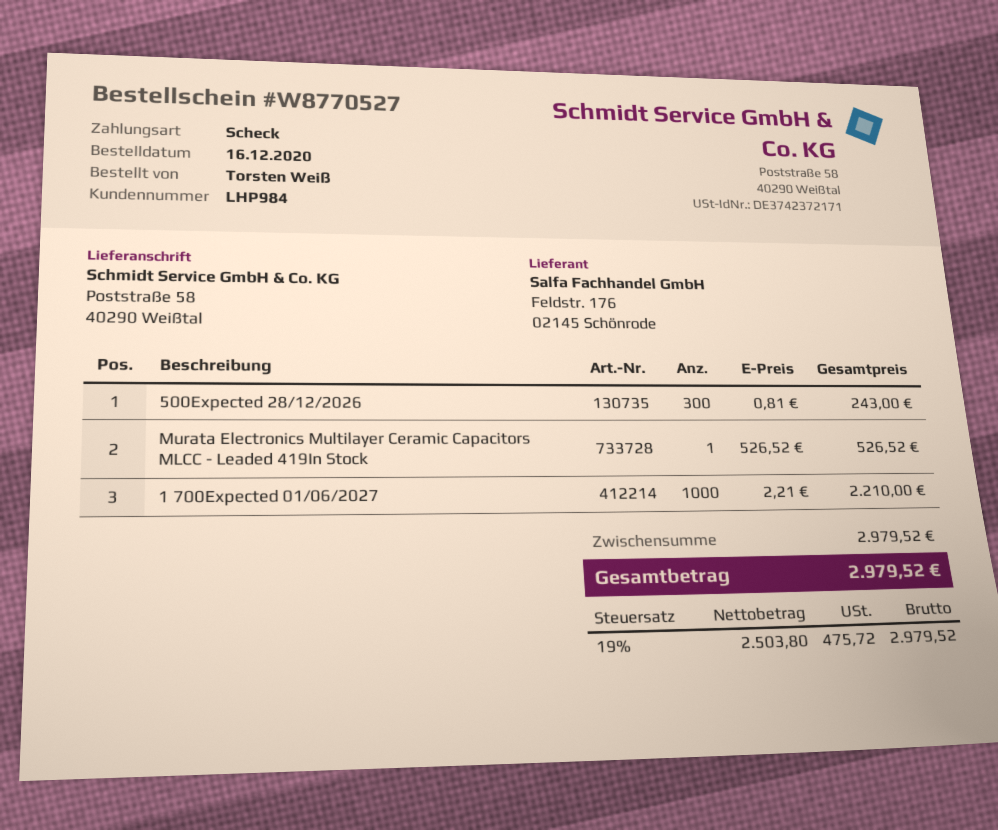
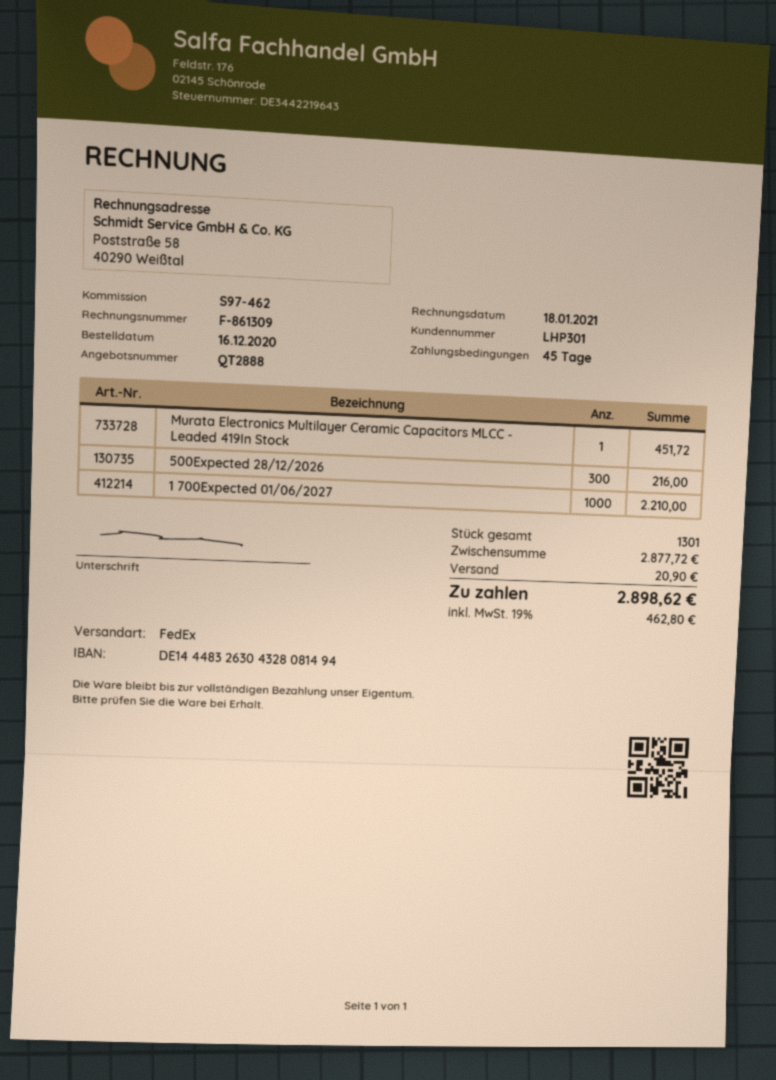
customer number: LHP984 -> LHP301
500Expected 28/12/2026: 300 for 243.00 -> 300 for 216.00
Murata Electronics Multilayer Ceramic Capacitors MLCC - Leaded 419In Stock: 1 for 526.52 -> 1 for 451.72
subtotal: 2979.52 -> 2877.72
shipping: none -> 20.90
tax: 19% = 475.72 -> 19% = 462.80
total: 2979.52 -> 2898.62

